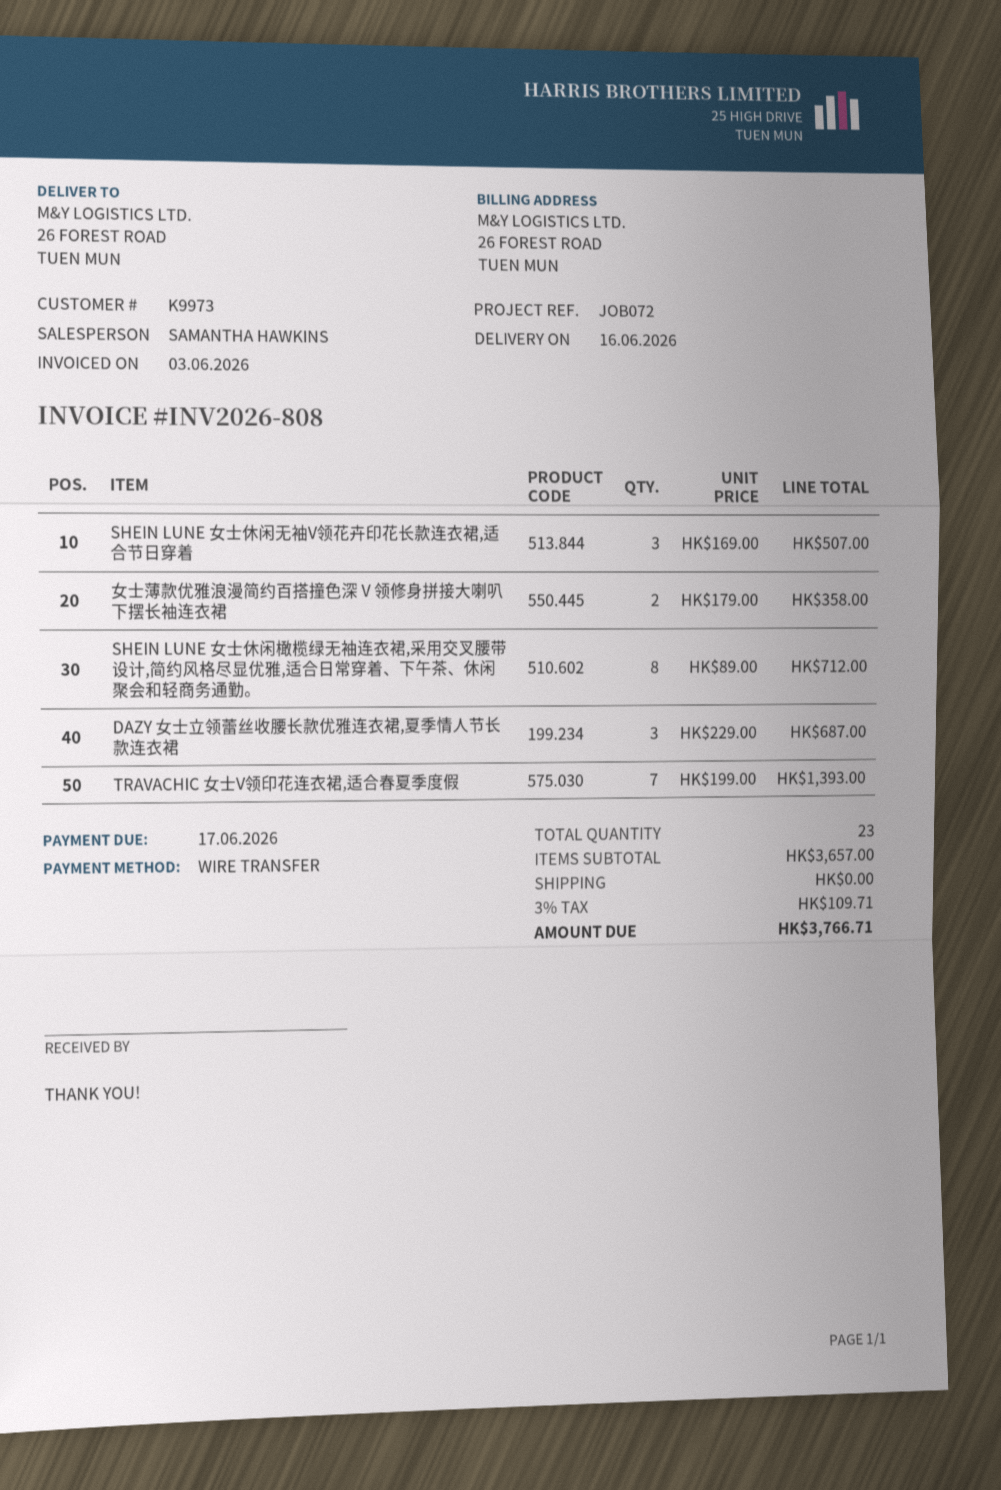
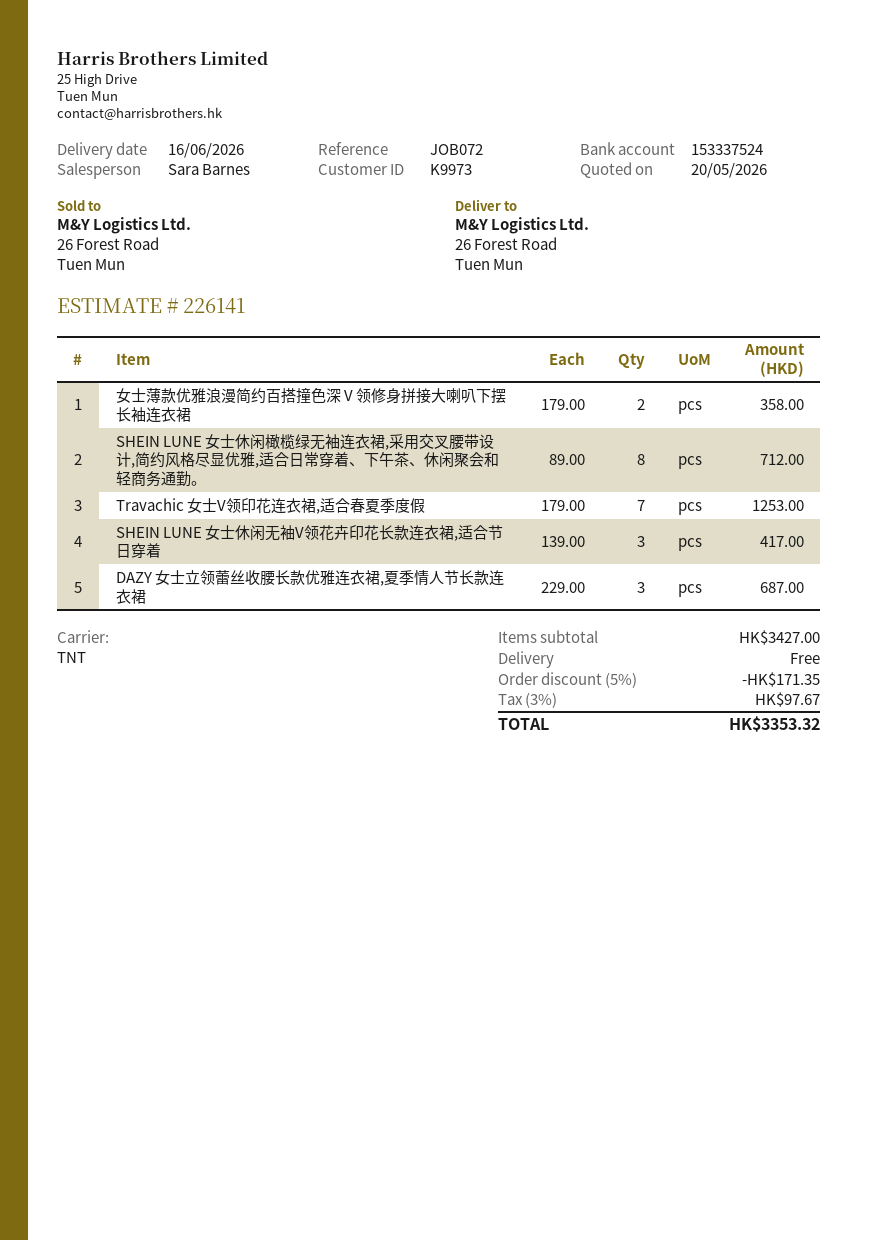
sales rep: SAMANTHA HAWKINS -> Sara Barnes
SHEIN LUNE 女士休闲无袖V领花卉印花长款连衣裙,适合节日穿着: 3 x 169.00 = 507.00 -> 3 x 139.00 = 417.00
TRAVACHIC 女士V领印花连衣裙,适合春夏季度假: 7 x 199.00 = 1393.00 -> 7 x 179.00 = 1253.00
subtotal: 3657.00 -> 3427.00
discount: none -> 5% = 171.35
tax: 3% = 109.71 -> 3% = 97.67
total: 3766.71 -> 3353.32

